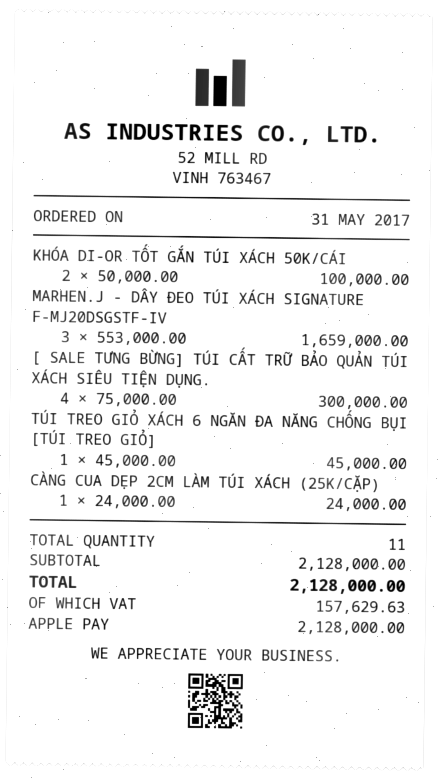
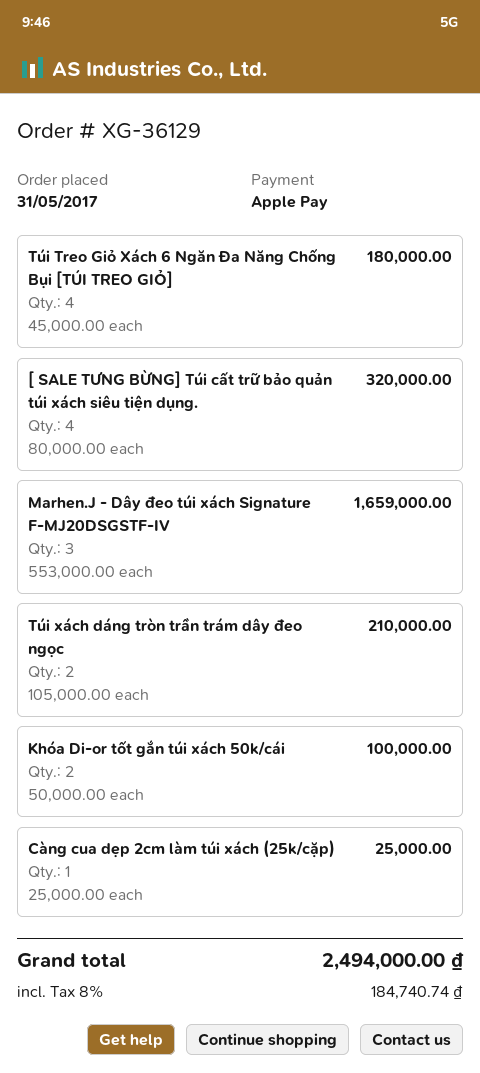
[ SALE TƯNG BỪNG] TÚI CẤT TRỮ BẢO QUẢN TÚI XÁCH SIÊU TIỆN DỤNG.: 4 x 75000.00 = 300000.00 -> 4 x 80000.00 = 320000.00
TÚI TREO GIỎ XÁCH 6 NGĂN ĐA NĂNG CHỐNG BỤI [TÚI TREO GIỎ]: 1 x 45000.00 = 45000.00 -> 4 x 45000.00 = 180000.00
CÀNG CUA DẸP 2CM LÀM TÚI XÁCH (25K/CẶP): 1 x 24000.00 = 24000.00 -> 1 x 25000.00 = 25000.00
Túi xách dáng tròn trần trám dây đeo ngọc: none -> 2 x 105000.00 = 210000.00
tax: 157629.63 -> 184740.74
total: 2128000.00 -> 2494000.00

